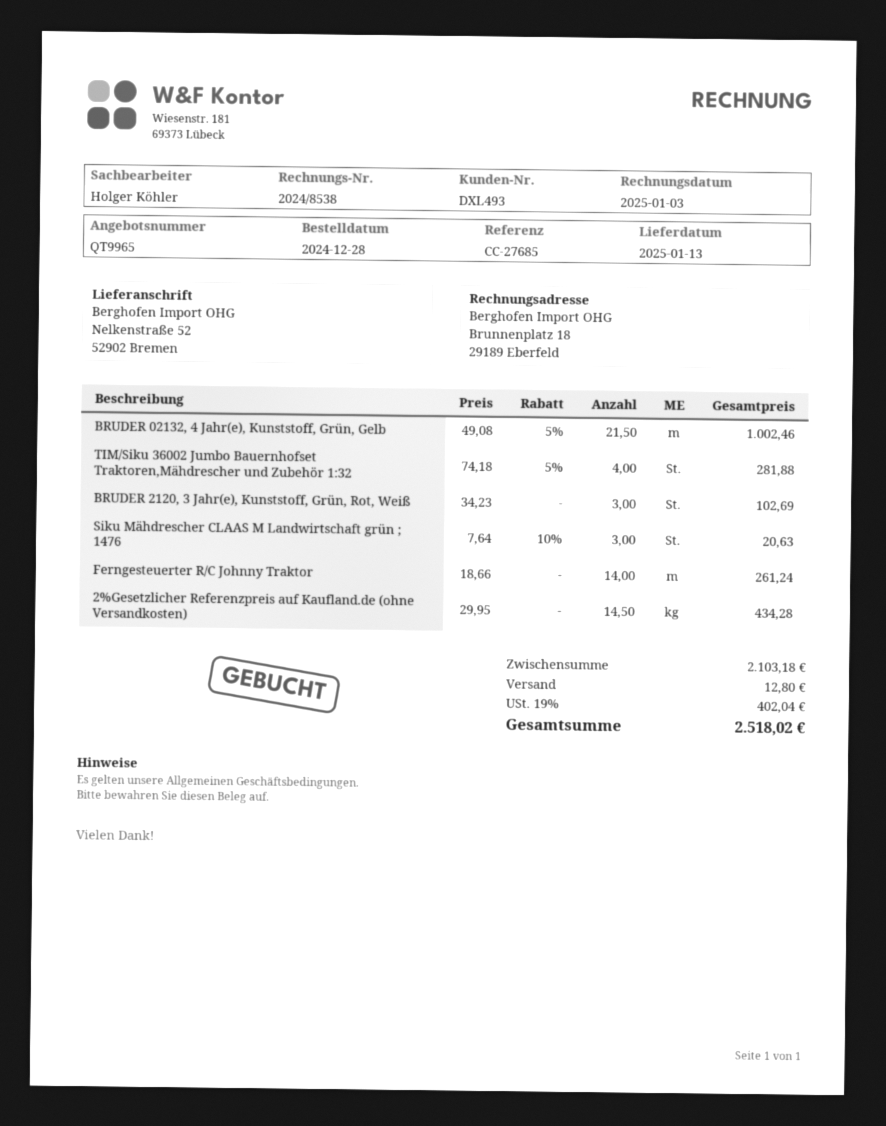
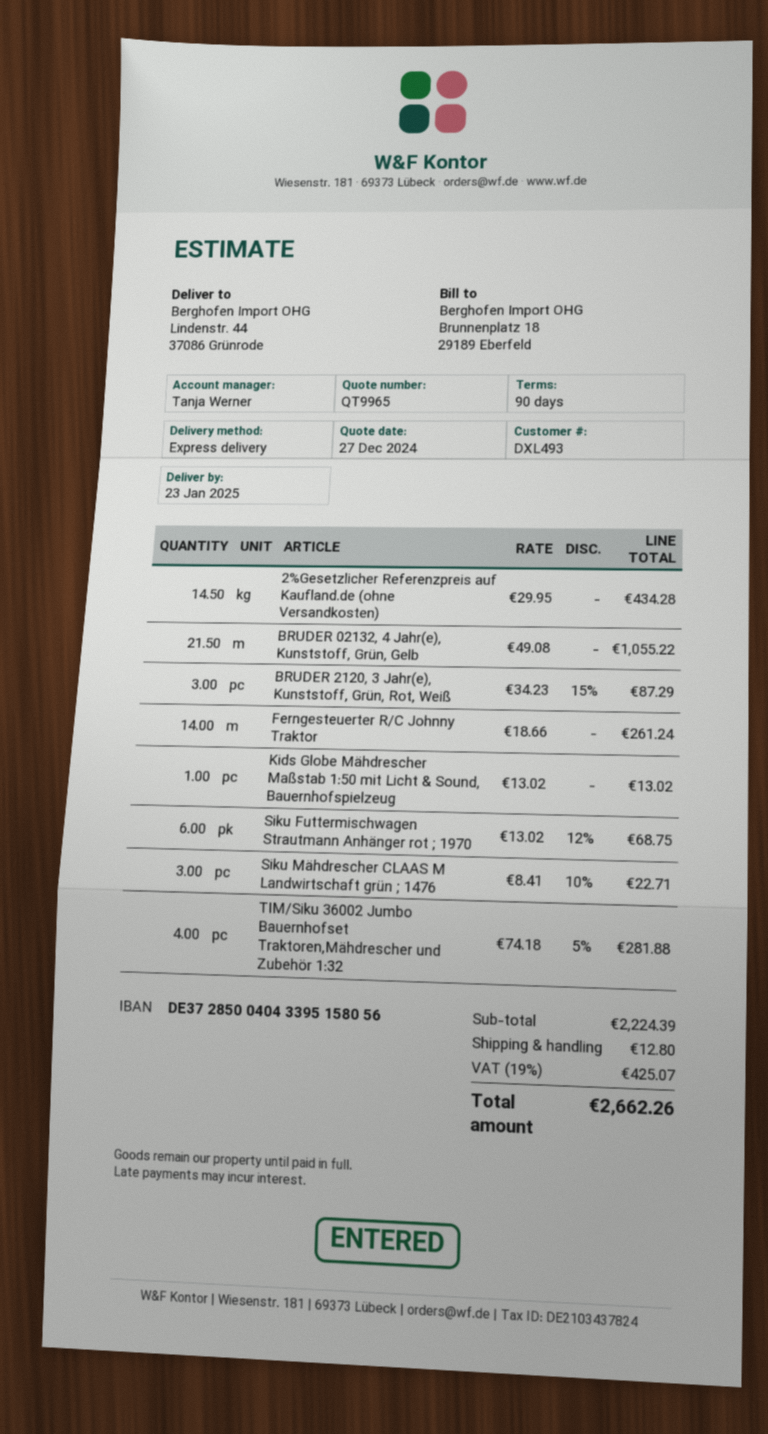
delivery date: 2025-01-13 -> 2025-01-23
sales rep: Holger Köhler -> Tanja Werner
ship to: Nelkenstraße 52, 52902 Bremen -> Lindenstr. 44, 37086 Grünrode
BRUDER 02132, 4 Jahr(e), Kunststoff, Grün, Gelb: 21.5 x 49.08 - 5% = 1002.46 -> 21.5 x 49.08 = 1055.22
BRUDER 2120, 3 Jahr(e), Kunststoff, Grün, Rot, Weiß: 3 x 34.23 = 102.69 -> 3 x 34.23 - 15% = 87.29
Siku Mähdrescher CLAAS M Landwirtschaft grün ; 1476: 3 x 7.64 - 10% = 20.63 -> 3 x 8.41 - 10% = 22.71
Kids Globe Mähdrescher Maßstab 1:50 mit Licht & Sound, Bauernhofspielzeug: none -> 1 x 13.02 = 13.02
Siku Futtermischwagen Strautmann Anhänger rot ; 1970: none -> 6 x 13.02 - 12% = 68.75
subtotal: 2103.18 -> 2224.39
tax: 19% = 402.04 -> 19% = 425.07
total: 2518.02 -> 2662.26

